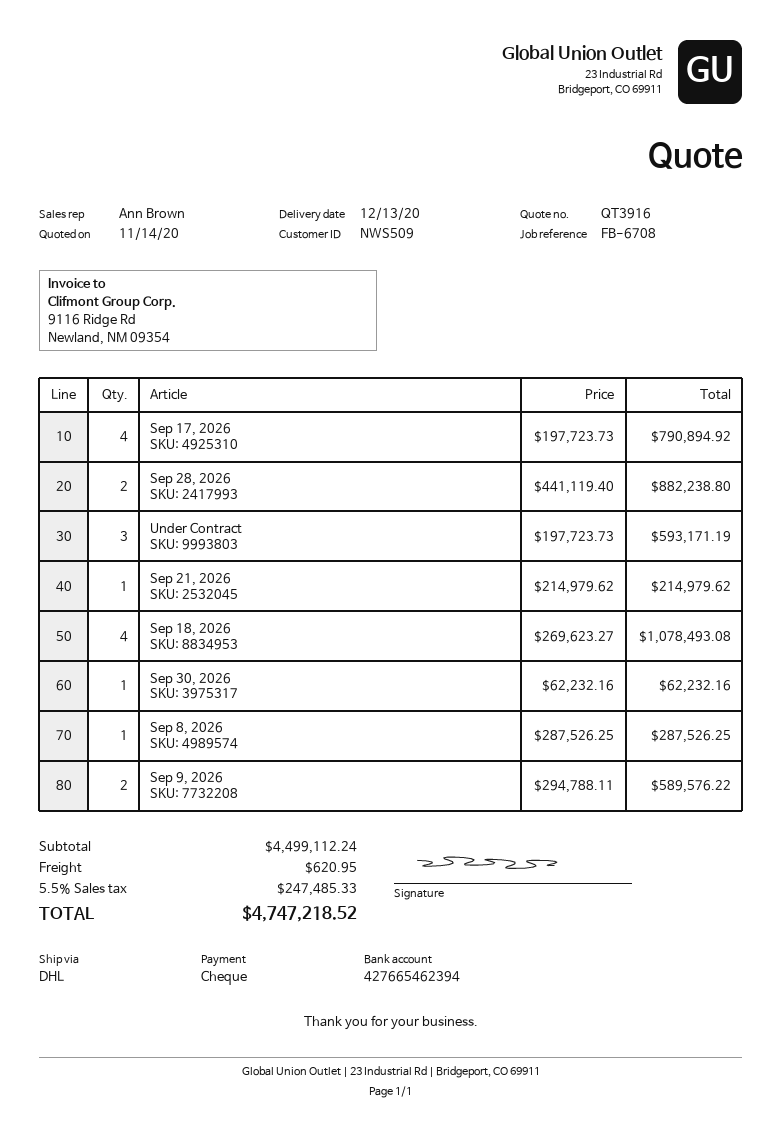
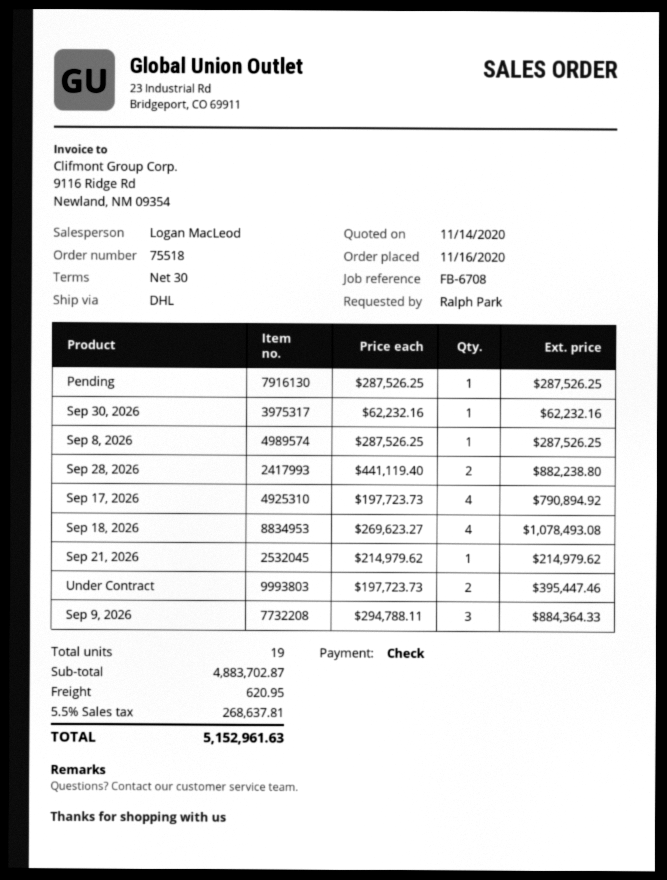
sales rep: Ann Brown -> Logan MacLeod
Under Contract: 3 x 197723.73 = 593171.19 -> 2 x 197723.73 = 395447.46
Sep 9, 2026: 2 x 294788.11 = 589576.22 -> 3 x 294788.11 = 884364.33
Pending: none -> 1 x 287526.25 = 287526.25
subtotal: 4499112.24 -> 4883702.87
tax: 5.5% = 247485.33 -> 5.5% = 268637.81
total: 4747218.52 -> 5152961.63

